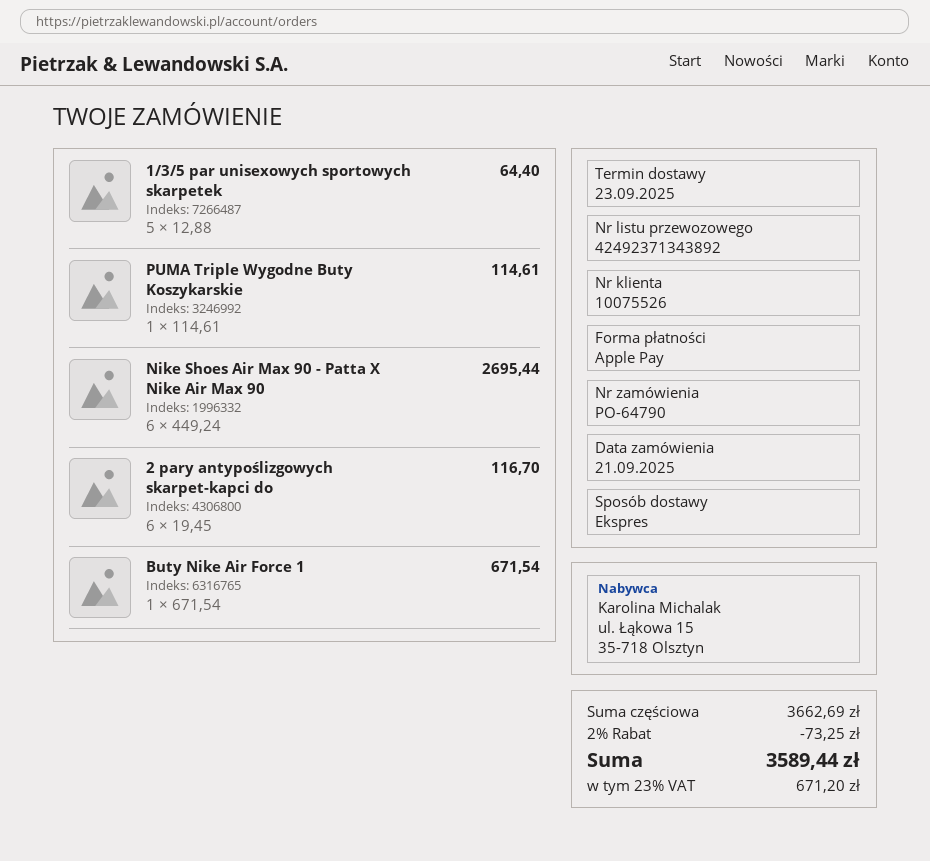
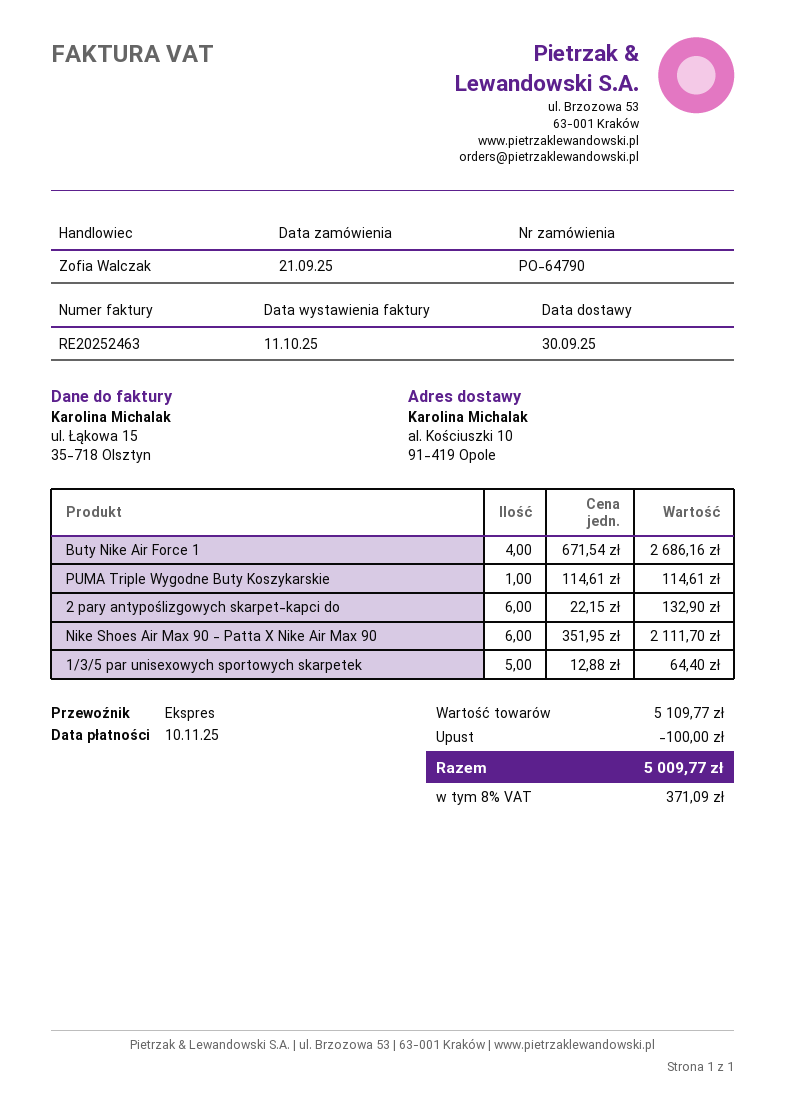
delivery date: 2025-09-23 -> 2025-09-30
Nike Shoes Air Max 90 - Patta X Nike Air Max 90: 6 x 449.24 = 2695.44 -> 6 x 351.95 = 2111.70
2 pary antypoślizgowych skarpet-kapci do: 6 x 19.45 = 116.70 -> 6 x 22.15 = 132.90
Buty Nike Air Force 1: 1 x 671.54 = 671.54 -> 4 x 671.54 = 2686.16
subtotal: 3662.69 -> 5109.77
discount: 73.25 -> 100.00
tax: 23% = 671.20 -> 8% = 371.09
total: 3589.44 -> 5009.77

